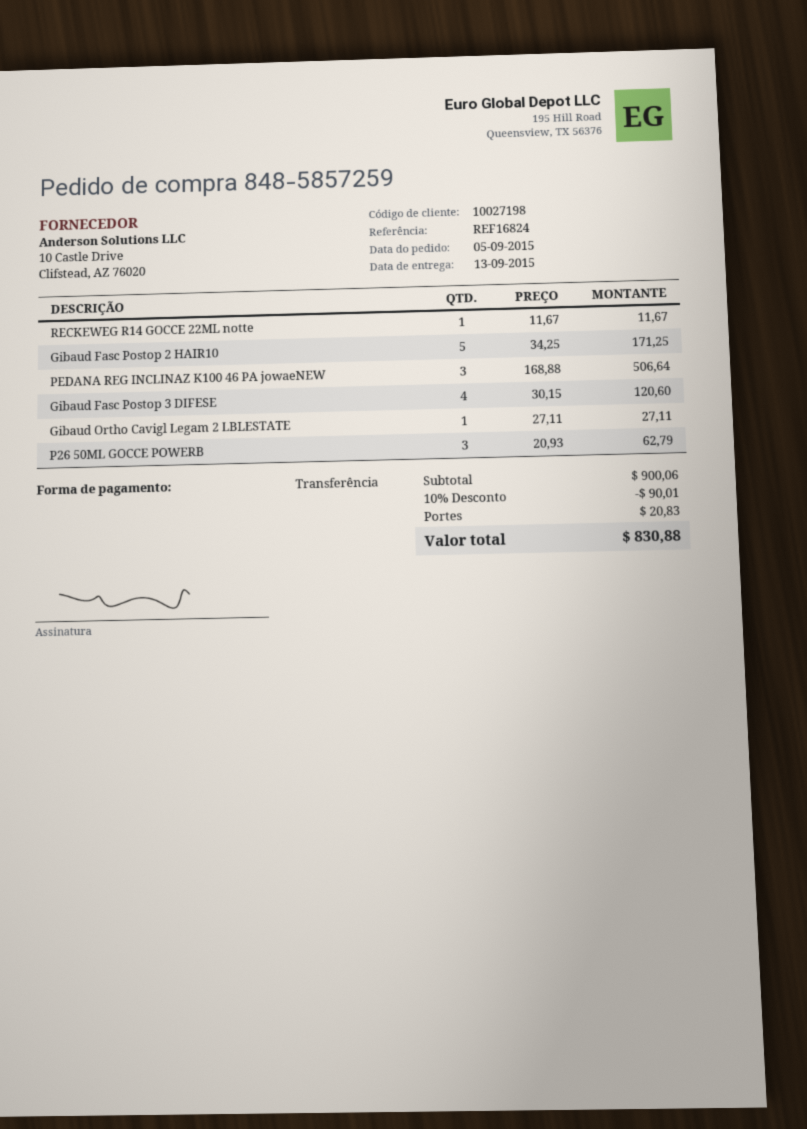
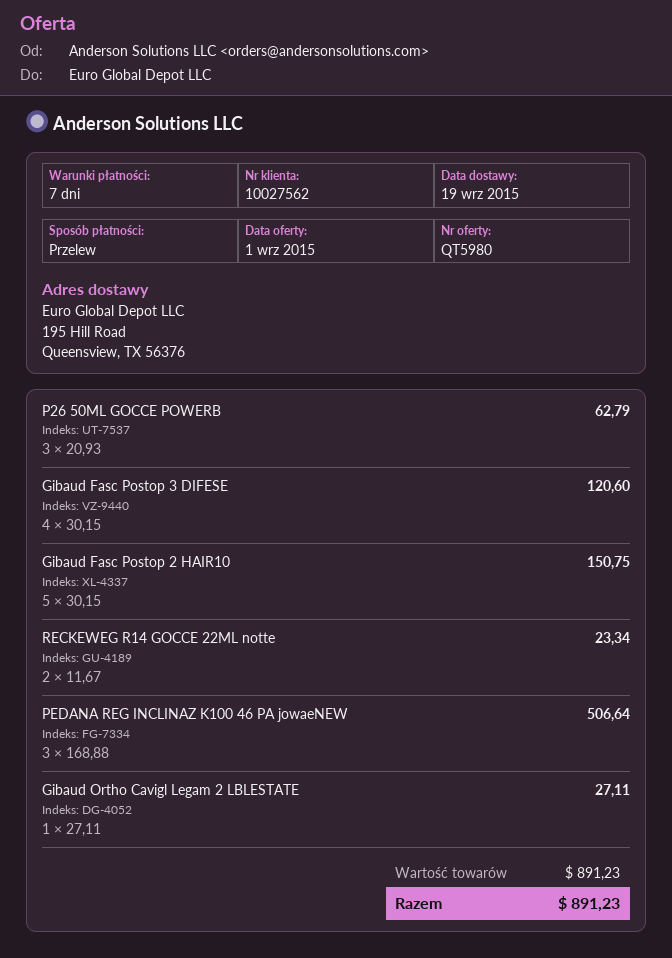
delivery date: 2015-09-13 -> 2015-09-19
customer number: 10027198 -> 10027562
RECKEWEG R14 GOCCE 22ML notte: 1 x 11.67 = 11.67 -> 2 x 11.67 = 23.34
Gibaud Fasc Postop 2 HAIR10: 5 x 34.25 = 171.25 -> 5 x 30.15 = 150.75
subtotal: 900.06 -> 891.23
discount: 10% = 90.01 -> none
shipping: 20.83 -> none
total: 830.88 -> 891.23

